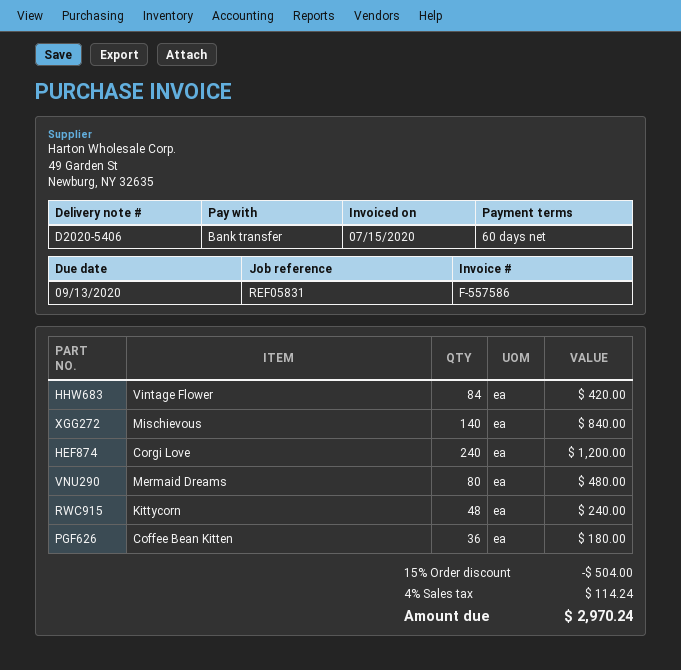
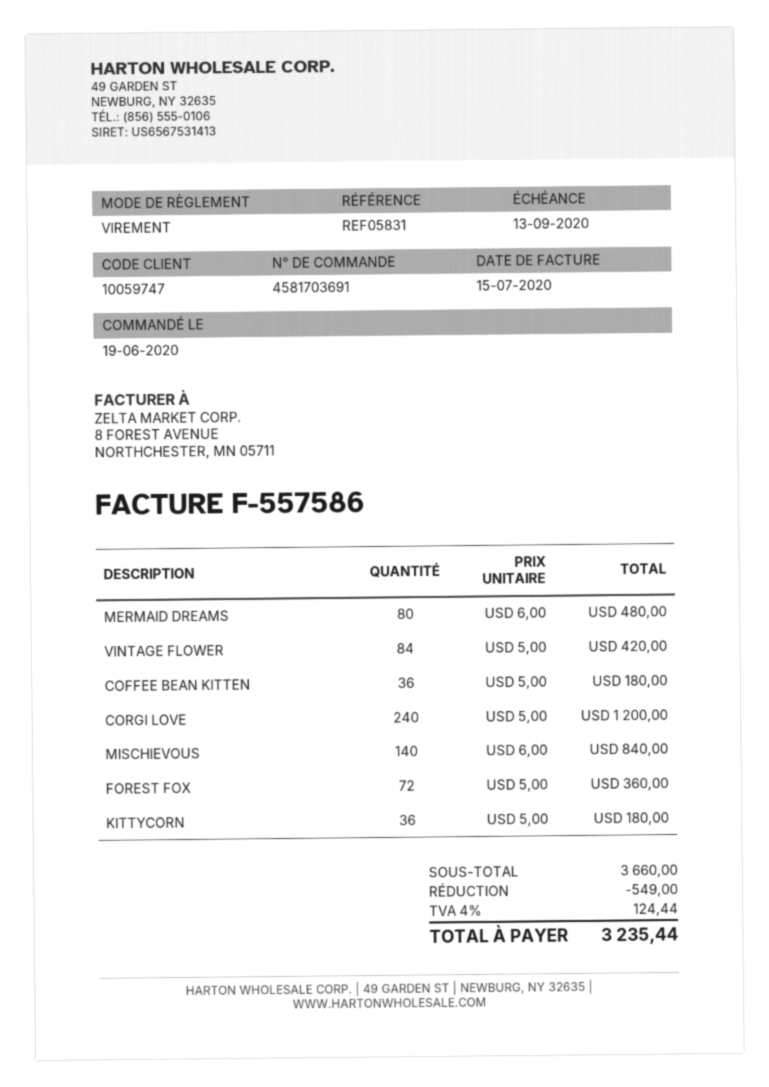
Kittycorn: 48 for 240.00 -> 36 for 180.00
FOREST FOX: none -> 72 for 360.00
discount: 504.00 -> 549.00
tax: 4% = 114.24 -> 4% = 124.44
total: 2970.24 -> 3235.44

